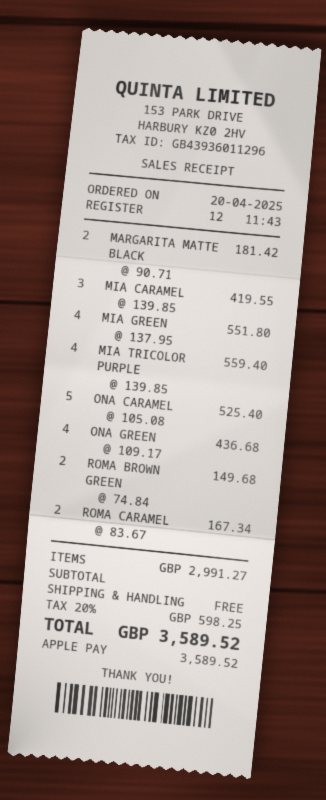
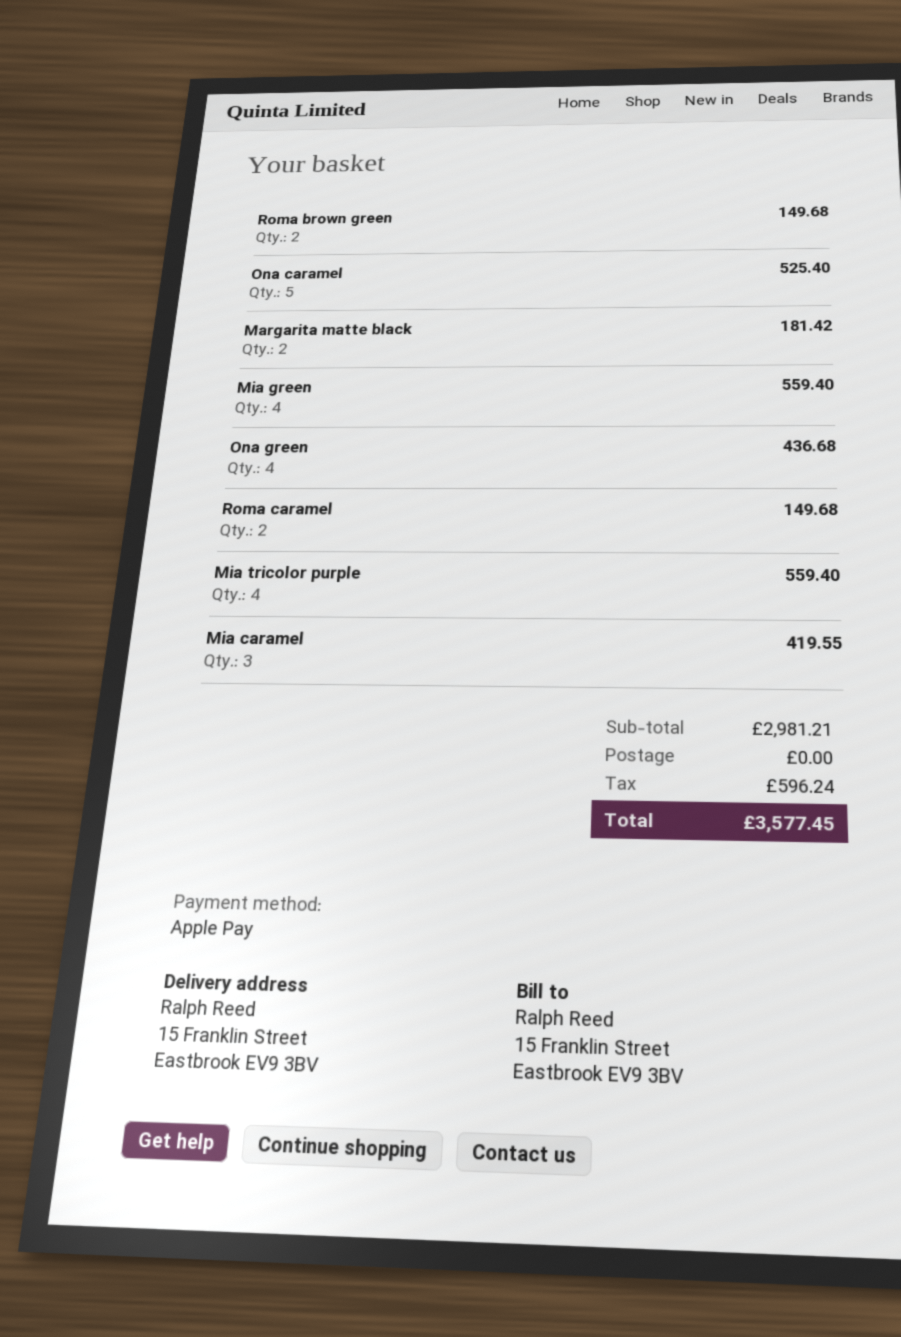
MIA GREEN: 4 for 551.80 -> 4 for 559.40
ROMA CARAMEL: 2 for 167.34 -> 2 for 149.68
subtotal: 2991.27 -> 2981.21
tax: 598.25 -> 596.24
total: 3589.52 -> 3577.45

